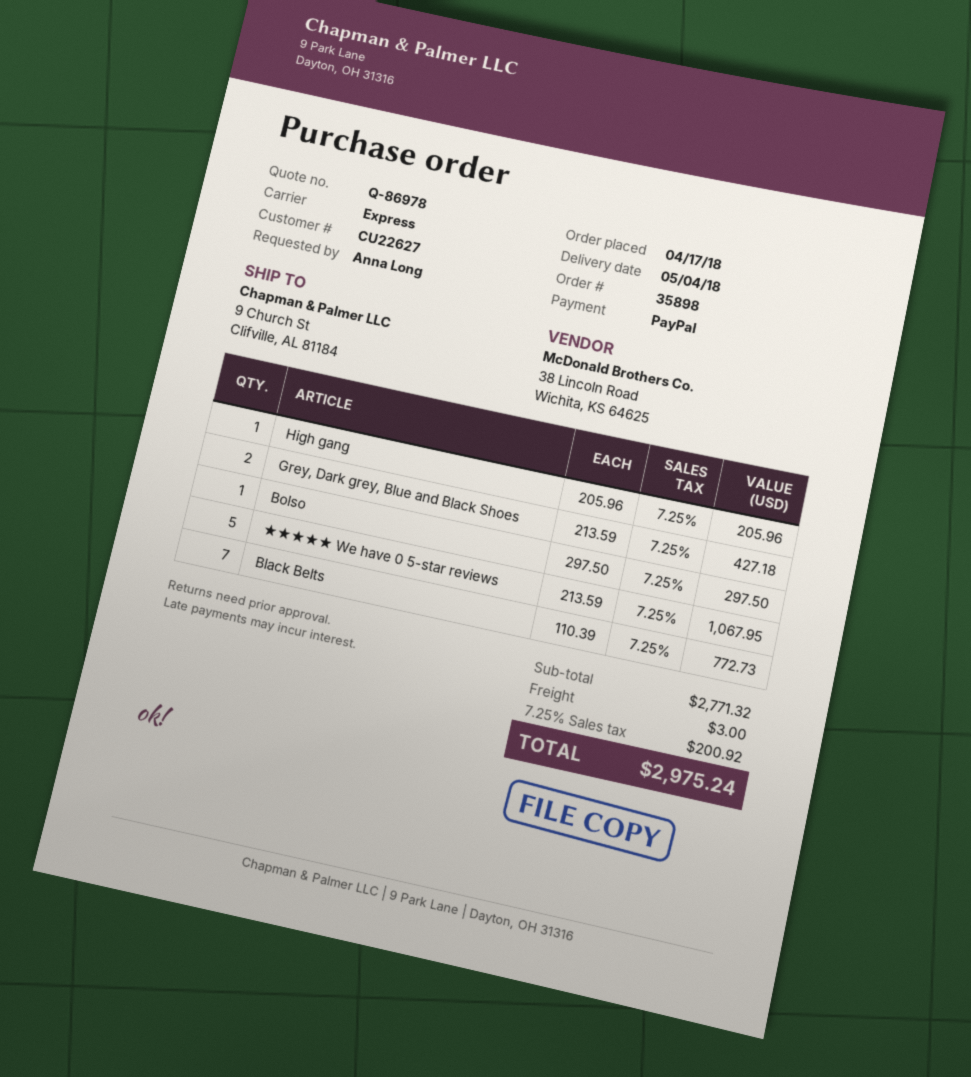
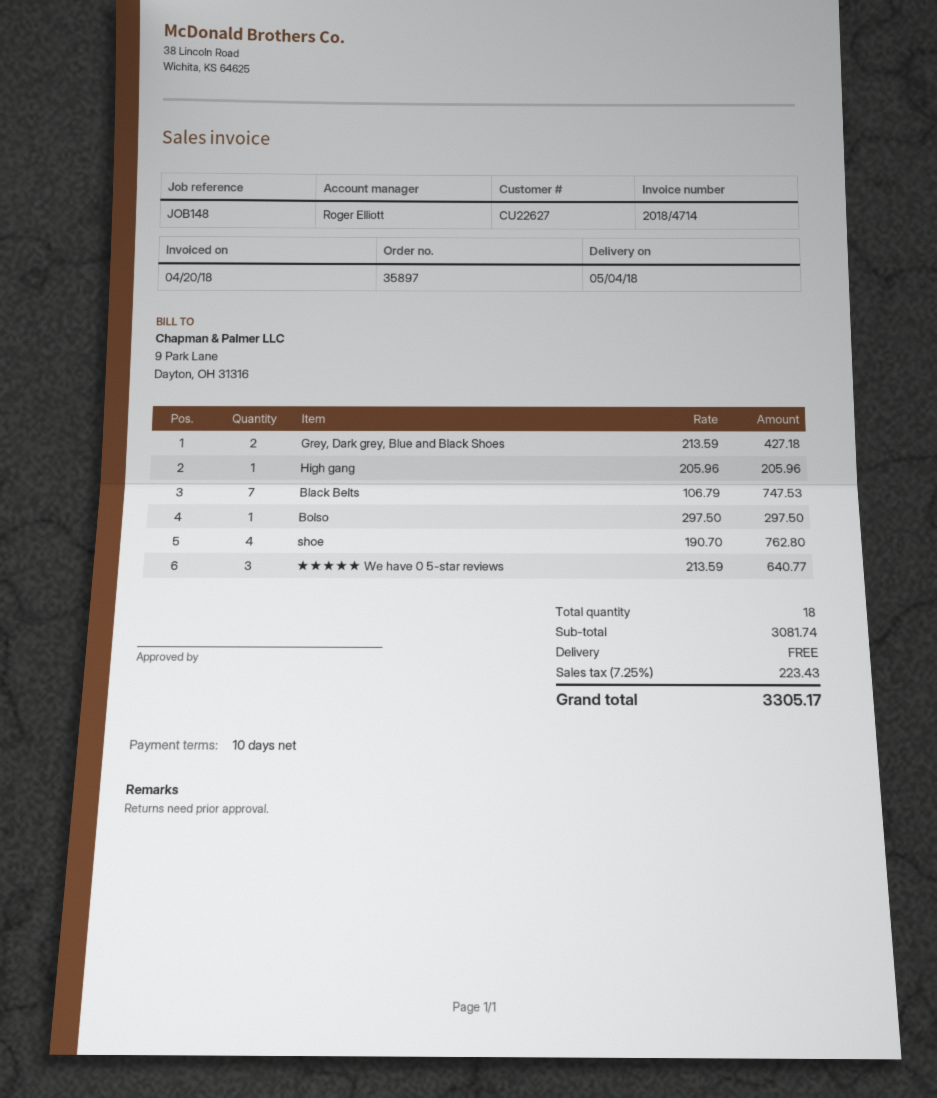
order number: 35898 -> 35897
★★★★★ We have 0 5-star reviews: 5 x 213.59 = 1067.95 -> 3 x 213.59 = 640.77
Black Belts: 7 x 110.39 = 772.73 -> 7 x 106.79 = 747.53
shoe: none -> 4 x 190.70 = 762.80
subtotal: 2771.32 -> 3081.74
shipping: 3.00 -> 0.00
tax: 7.25% = 200.92 -> 7.25% = 223.43
total: 2975.24 -> 3305.17

